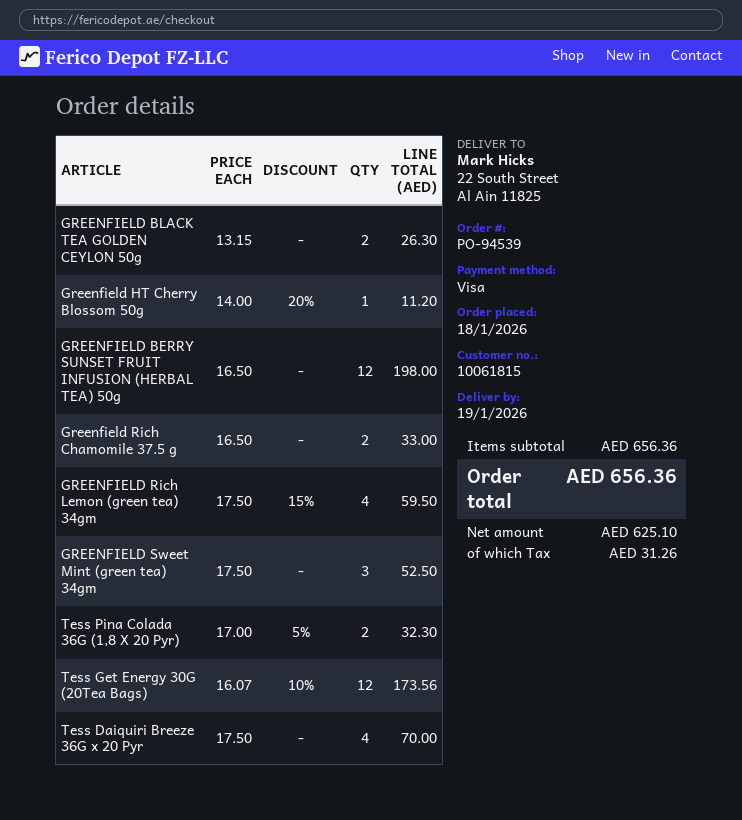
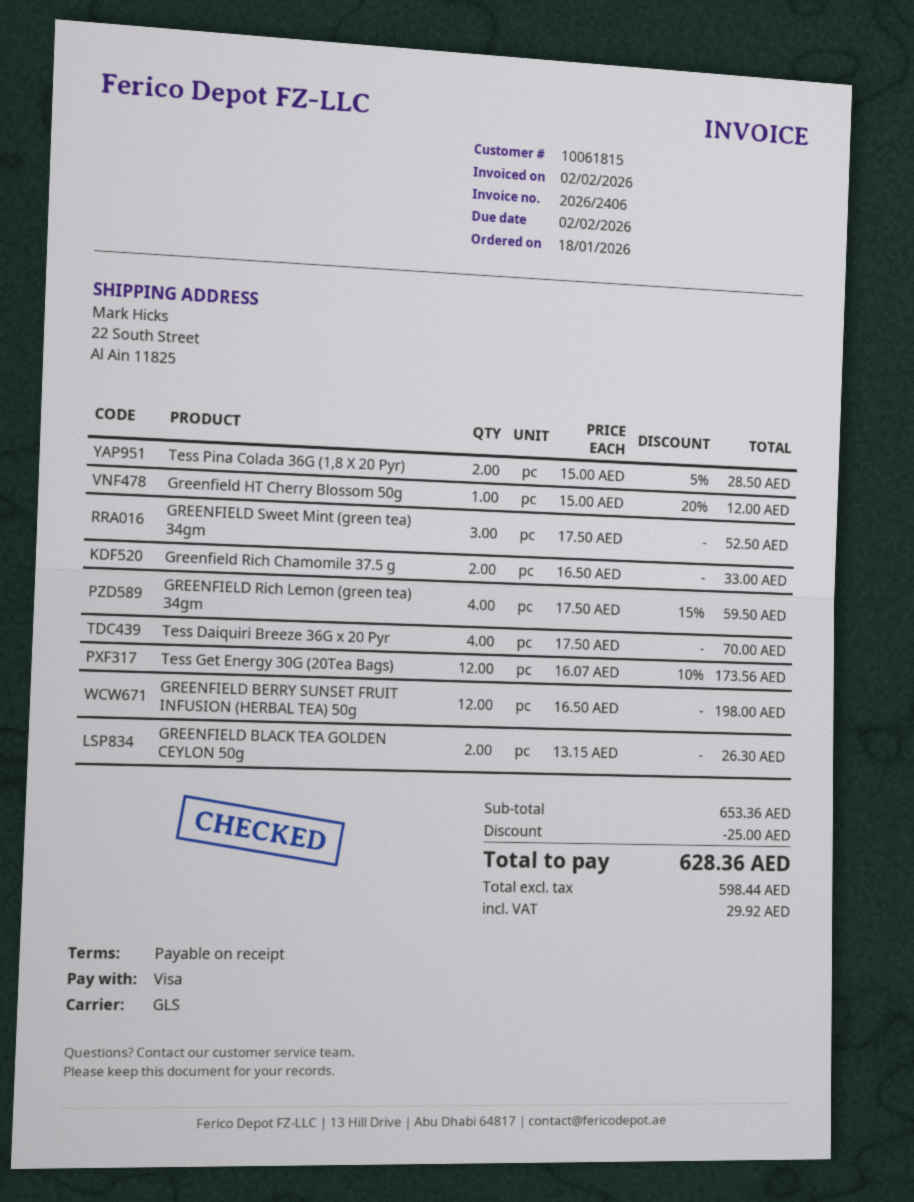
Greenfield HT Cherry Blossom 50g: 1 x 14.00 - 20% = 11.20 -> 1 x 15.00 - 20% = 12.00
Tess Pina Colada 36G (1,8 X 20 Pyr): 2 x 17.00 - 5% = 32.30 -> 2 x 15.00 - 5% = 28.50
subtotal: 656.36 -> 653.36
discount: none -> 25.00
net: 625.10 -> 598.44
tax: 31.26 -> 29.92
total: 656.36 -> 628.36

